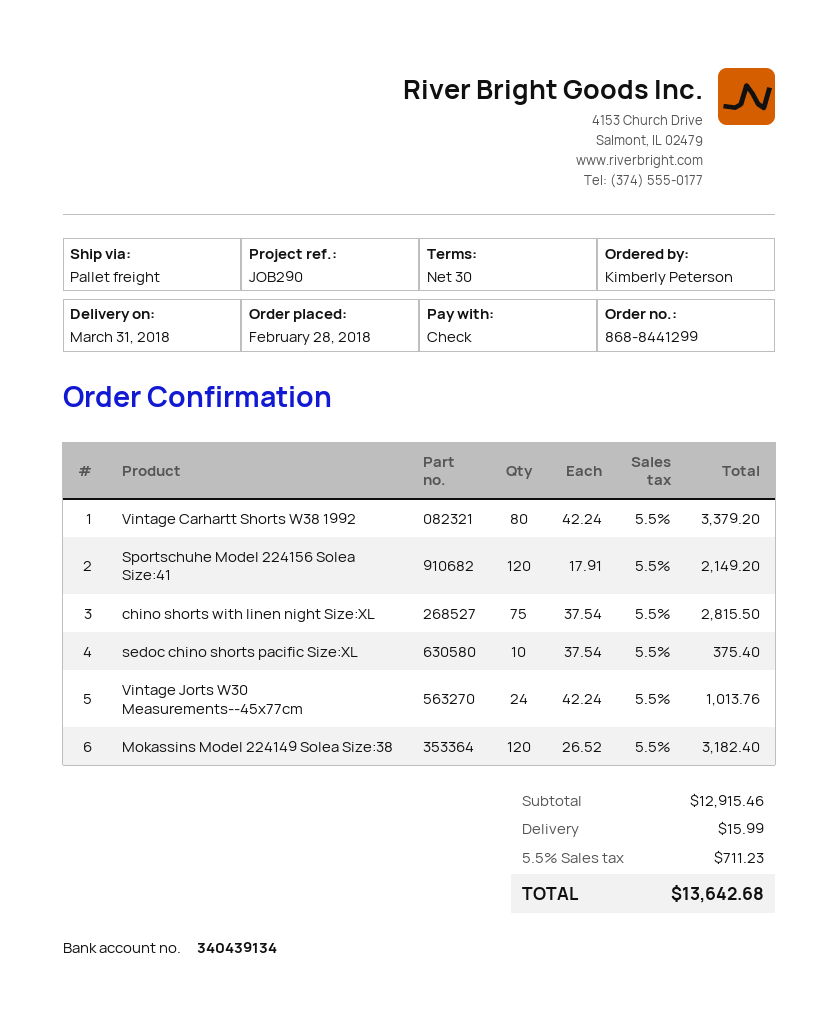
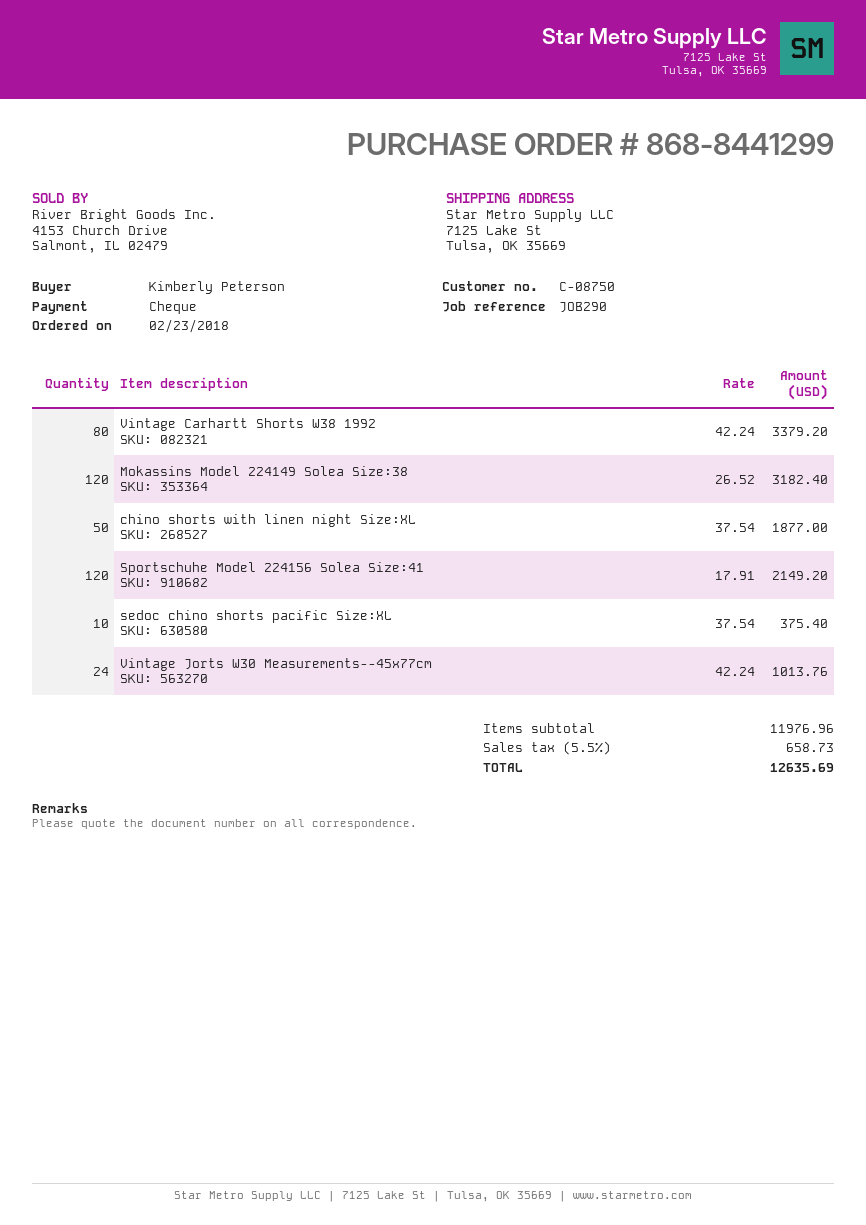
order date: 2018-02-28 -> 2018-02-23
chino shorts with linen night Size:XL: 75 x 37.54 = 2815.50 -> 50 x 37.54 = 1877.00
subtotal: 12915.46 -> 11976.96
shipping: 15.99 -> none
tax: 5.5% = 711.23 -> 5.5% = 658.73
total: 13642.68 -> 12635.69

